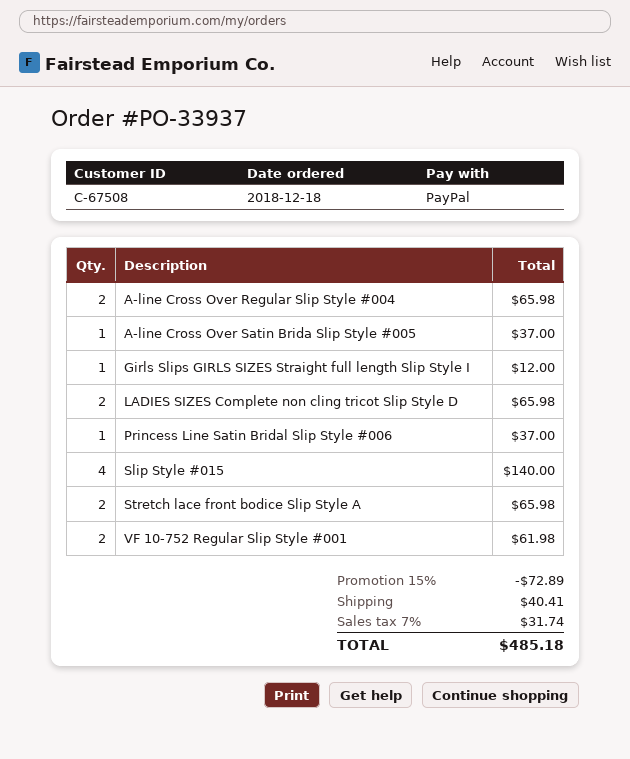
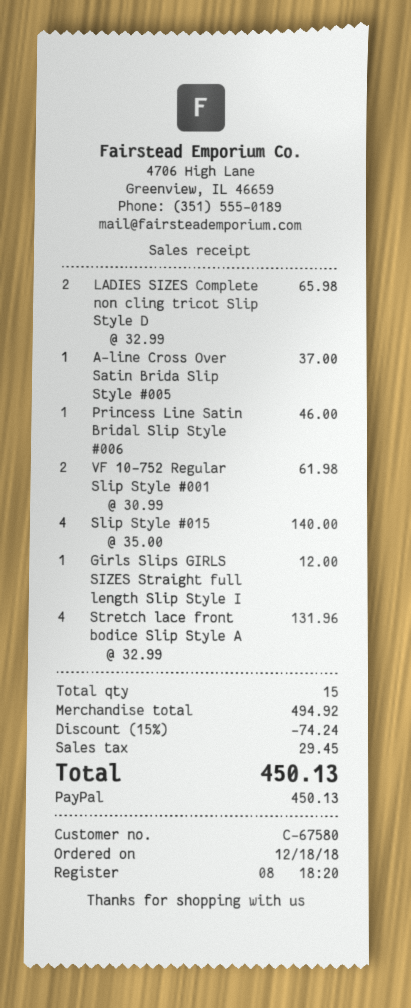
customer number: C-67508 -> C-67580
A-line Cross Over Regular Slip Style #004: 2 for 65.98 -> none
Princess Line Satin Bridal Slip Style #006: 1 for 37.00 -> 1 for 46.00
Stretch lace front bodice Slip Style A: 2 for 65.98 -> 4 for 131.96
discount: 15% = 72.89 -> 15% = 74.24
shipping: 40.41 -> none
tax: 31.74 -> 29.45
total: 485.18 -> 450.13

